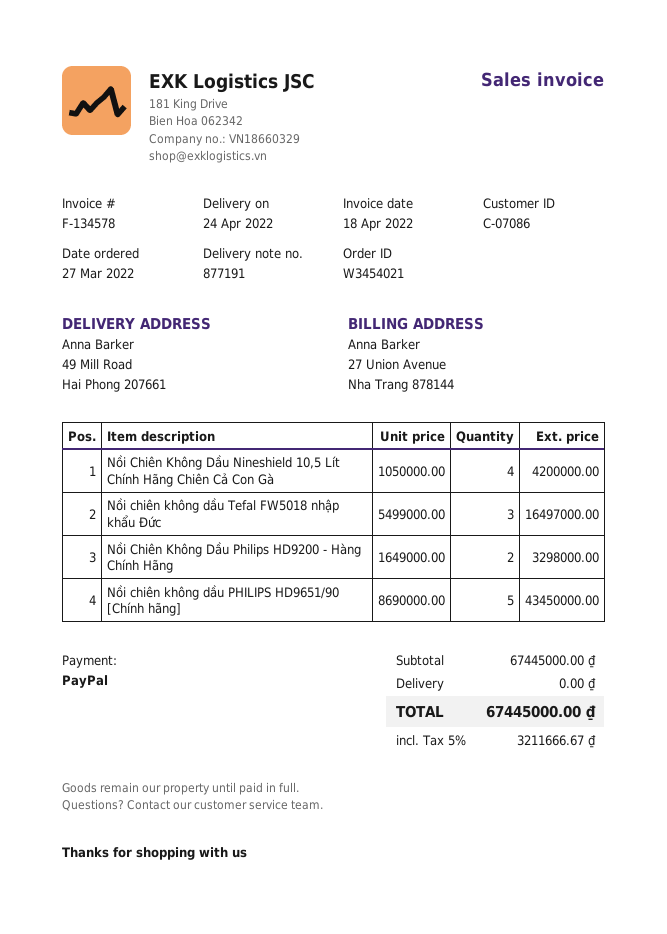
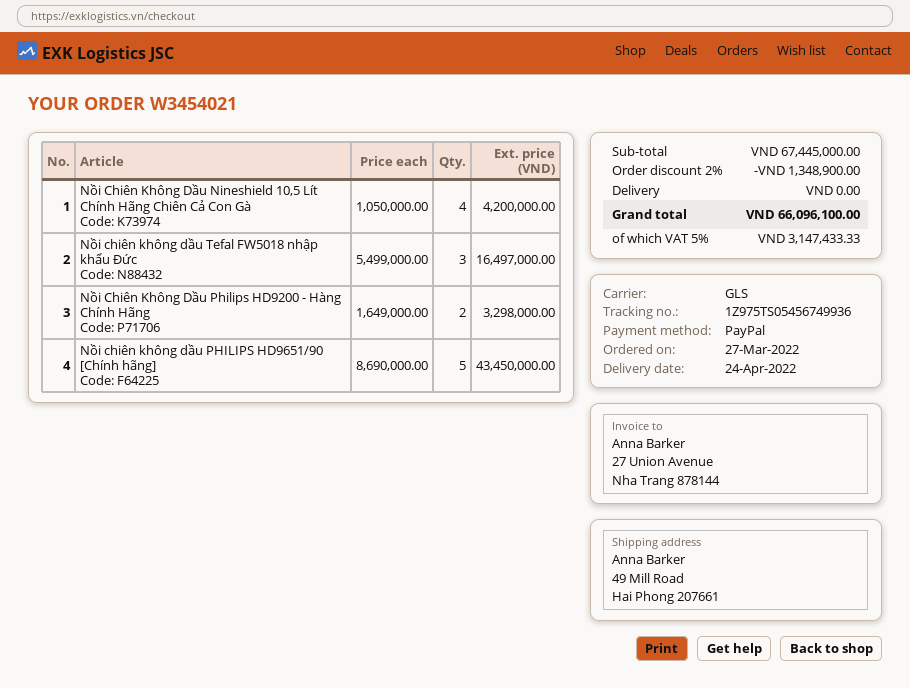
discount: none -> 2% = 1348900.00
tax: 5% = 3211666.67 -> 5% = 3147433.33
total: 67445000.00 -> 66096100.00

